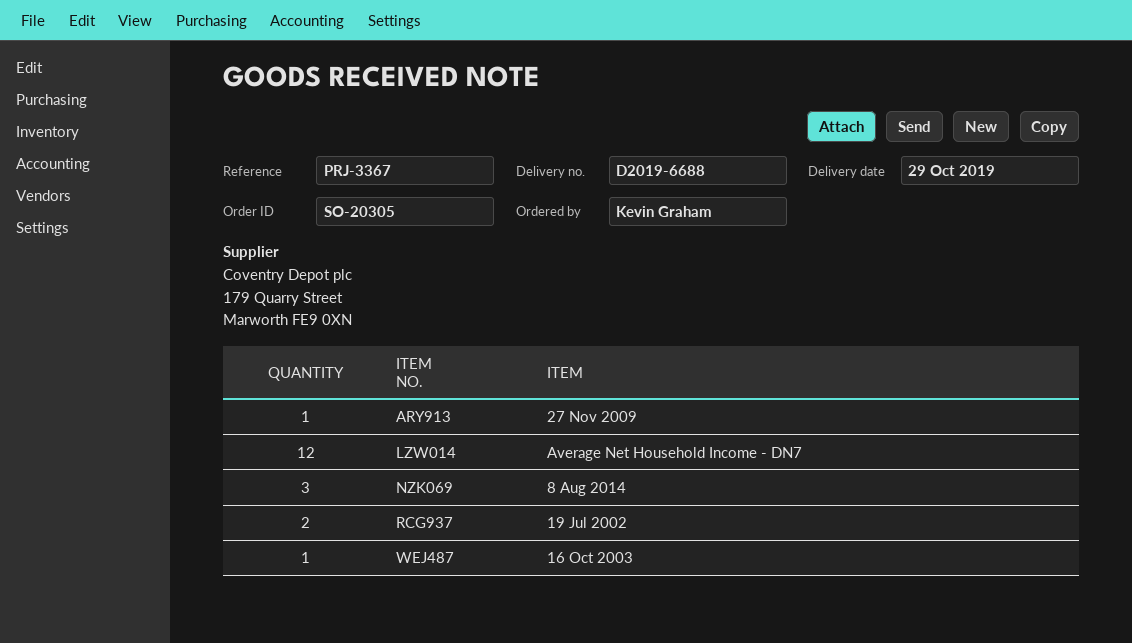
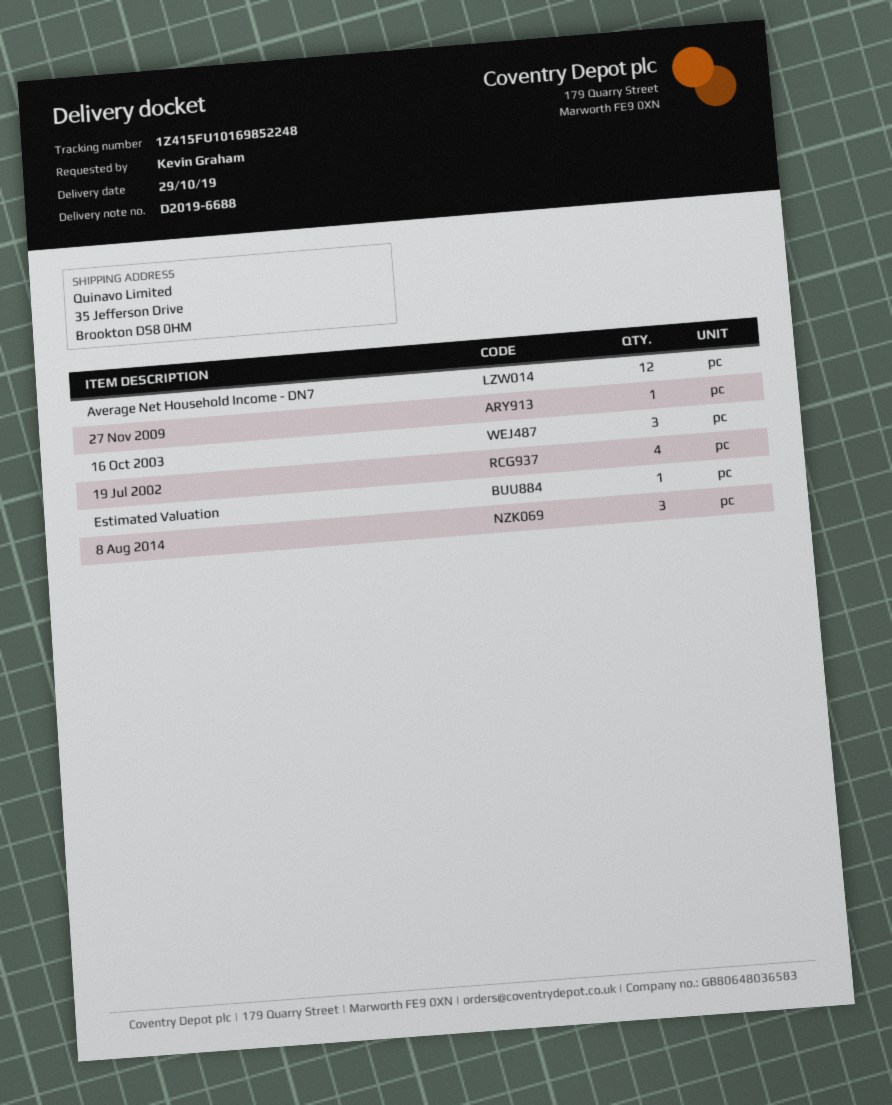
19 Jul 2002: 2 -> 4
16 Oct 2003: 1 -> 3
Estimated Valuation: none -> 1

